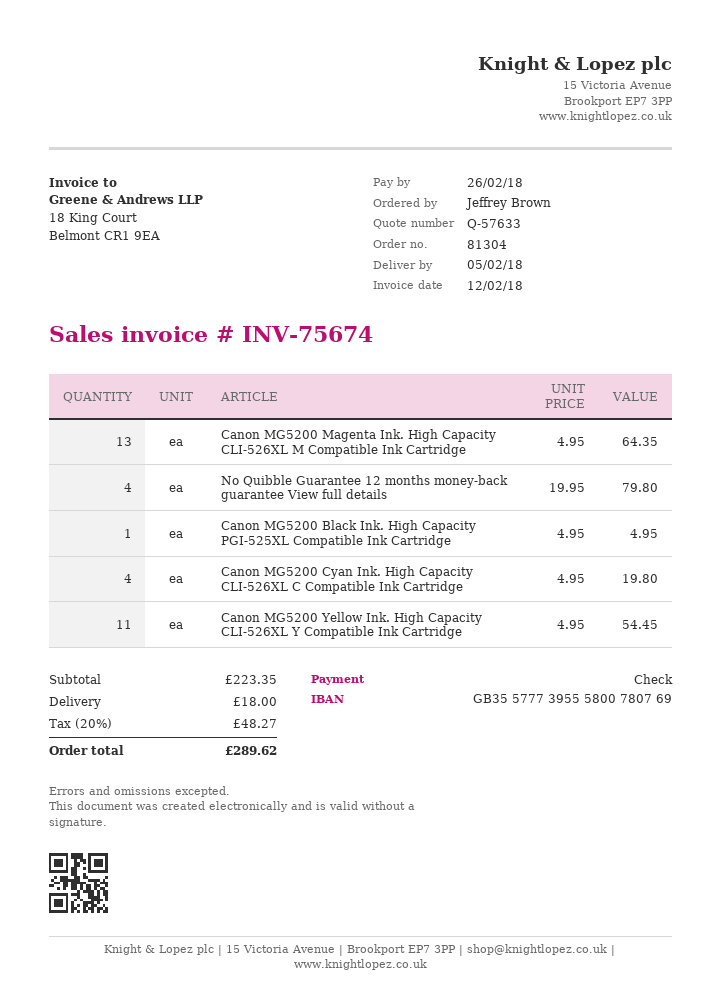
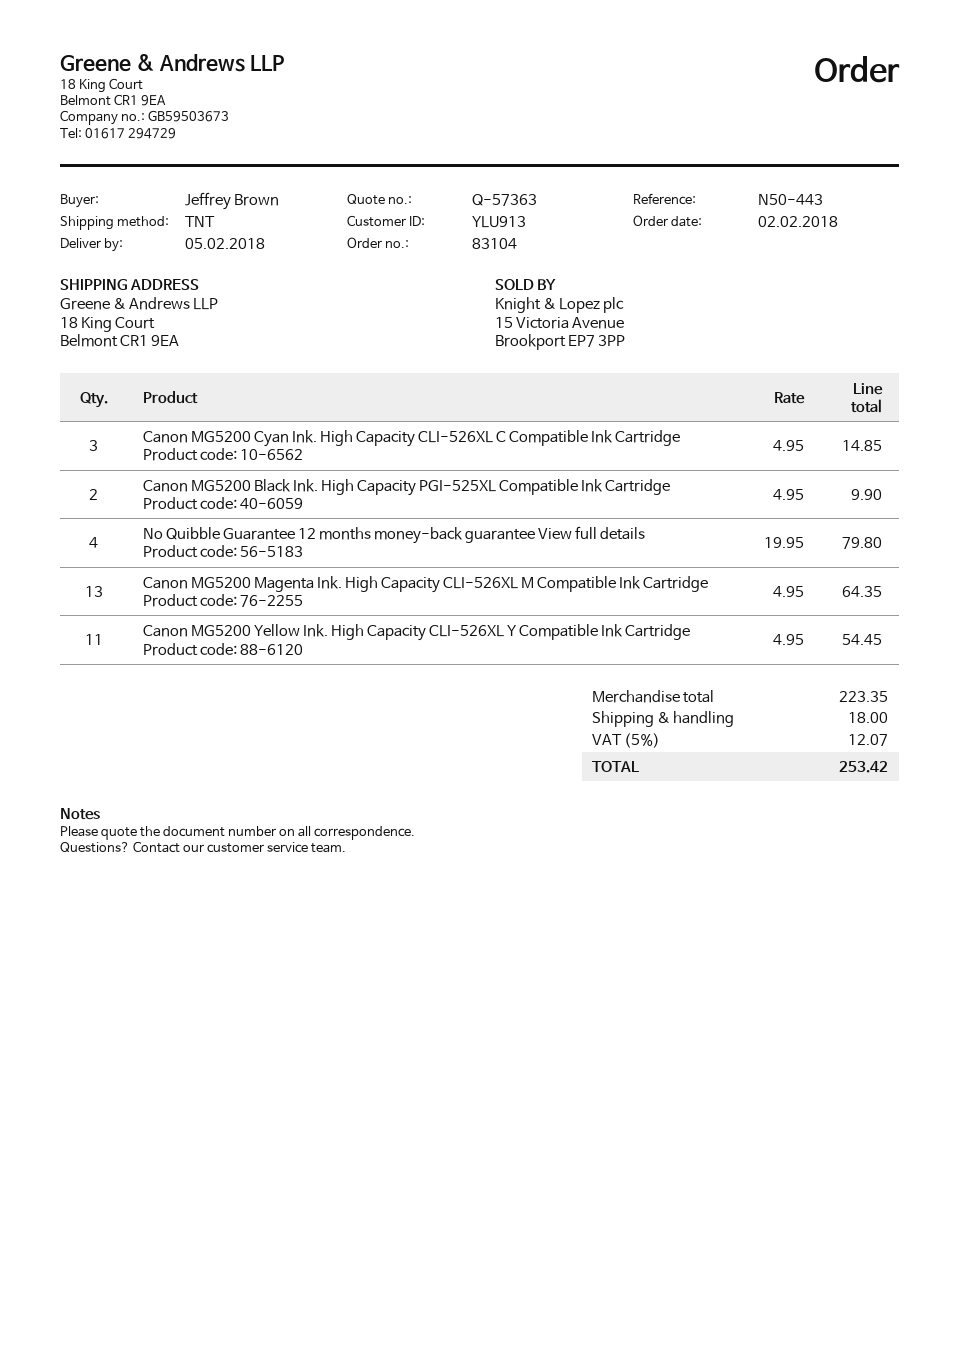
quote number: Q-57633 -> Q-57363
order number: 81304 -> 83104
Canon MG5200 Black Ink. High Capacity PGI-525XL Compatible Ink Cartridge: 1 x 4.95 = 4.95 -> 2 x 4.95 = 9.90
Canon MG5200 Cyan Ink. High Capacity CLI-526XL C Compatible Ink Cartridge: 4 x 4.95 = 19.80 -> 3 x 4.95 = 14.85
tax: 20% = 48.27 -> 5% = 12.07
total: 289.62 -> 253.42

